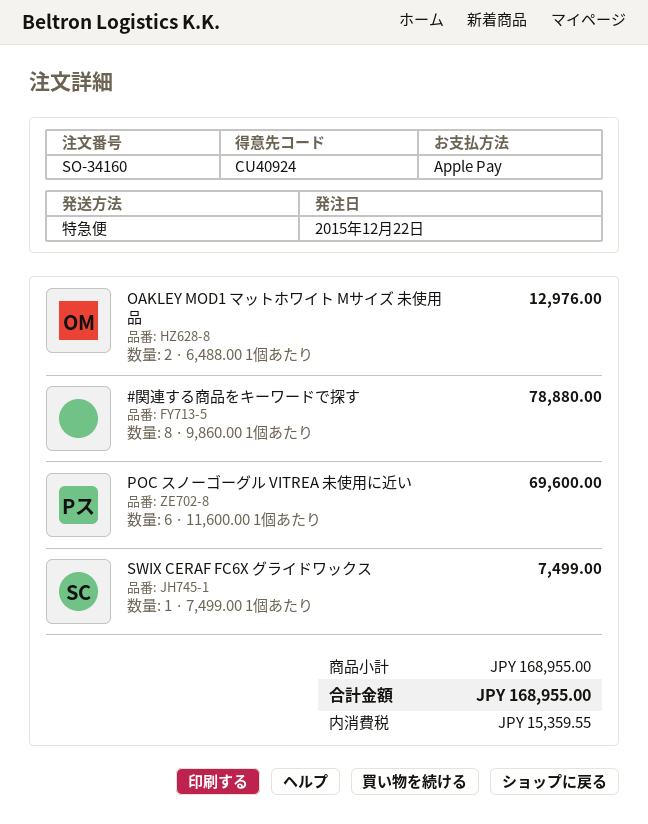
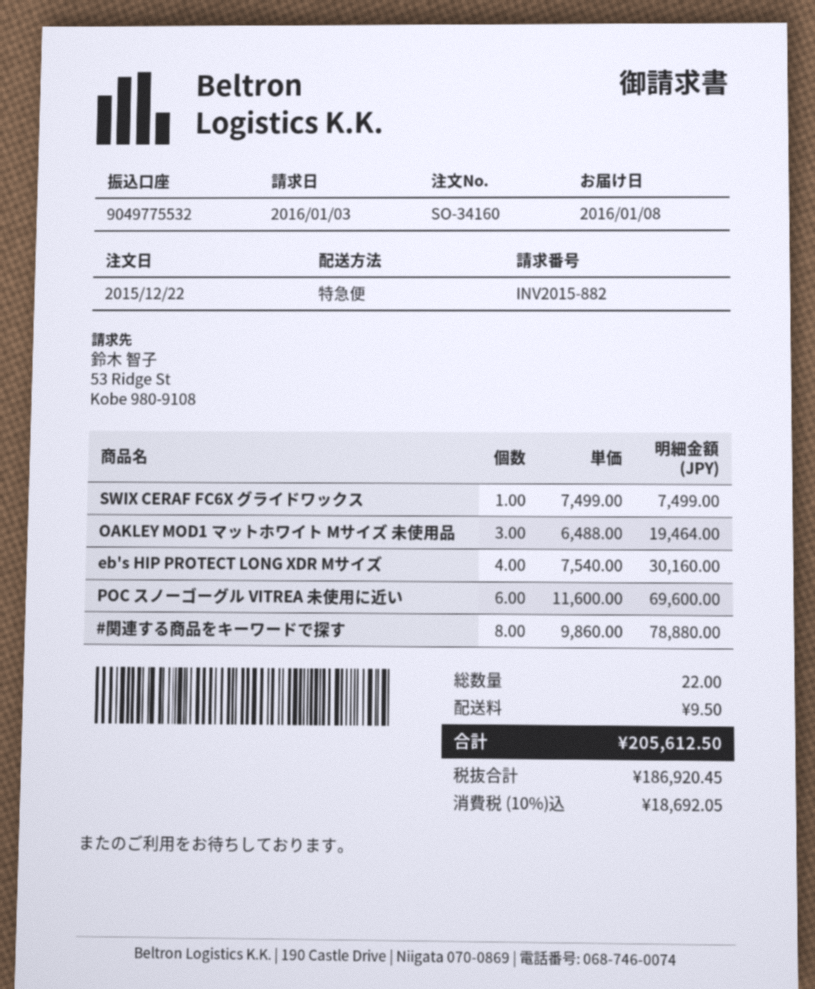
OAKLEY MOD1 マットホワイト Mサイズ 未使用品: 2 x 6488.00 = 12976.00 -> 3 x 6488.00 = 19464.00
eb's HIP PROTECT LONG XDR Mサイズ: none -> 4 x 7540.00 = 30160.00
shipping: none -> 9.50
tax: 15359.55 -> 18692.05
total: 168955.00 -> 205612.50

